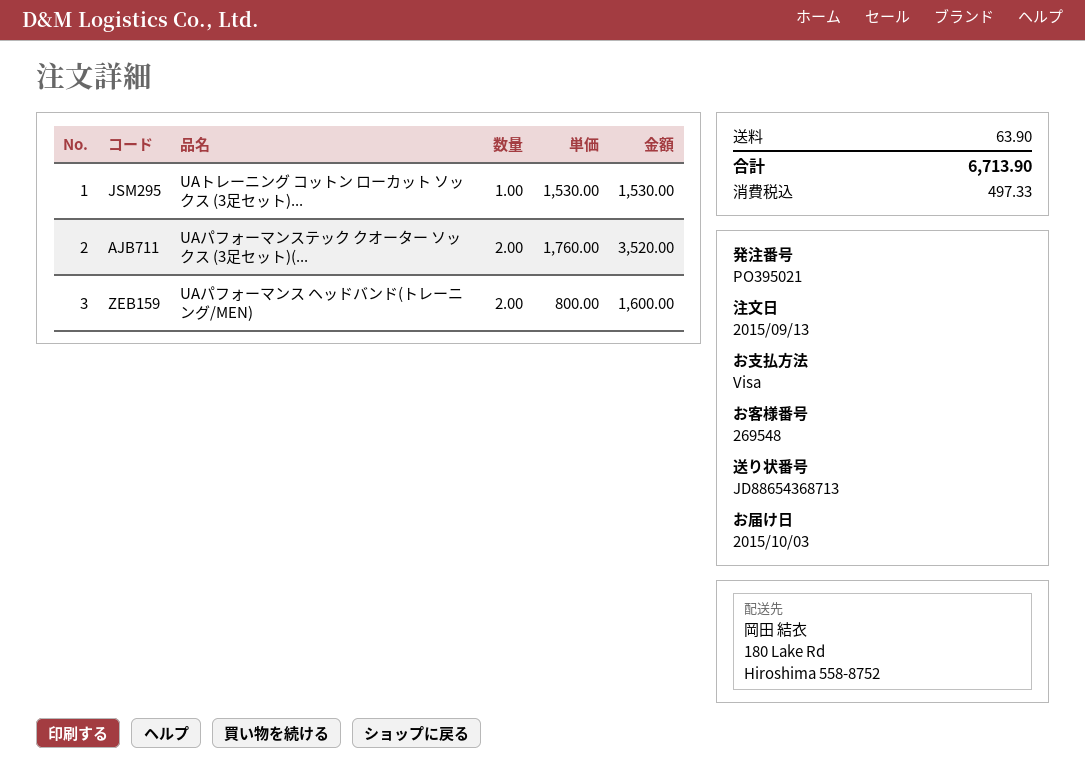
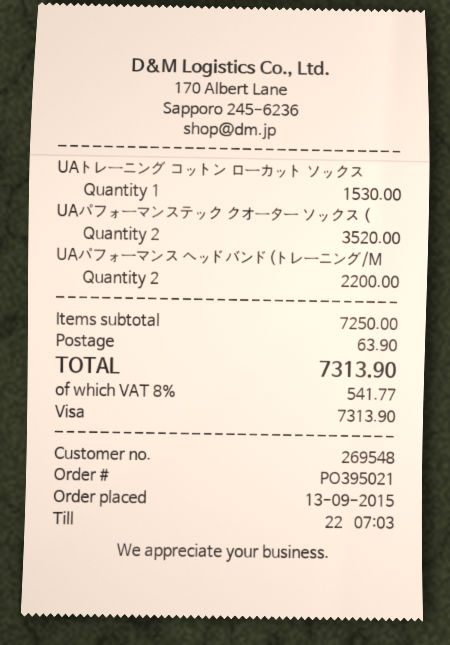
UAパフォーマンス ヘッドバンド(トレーニング/MEN): 2 for 1600.00 -> 2 for 2200.00
tax: 497.33 -> 541.77
total: 6713.90 -> 7313.90

